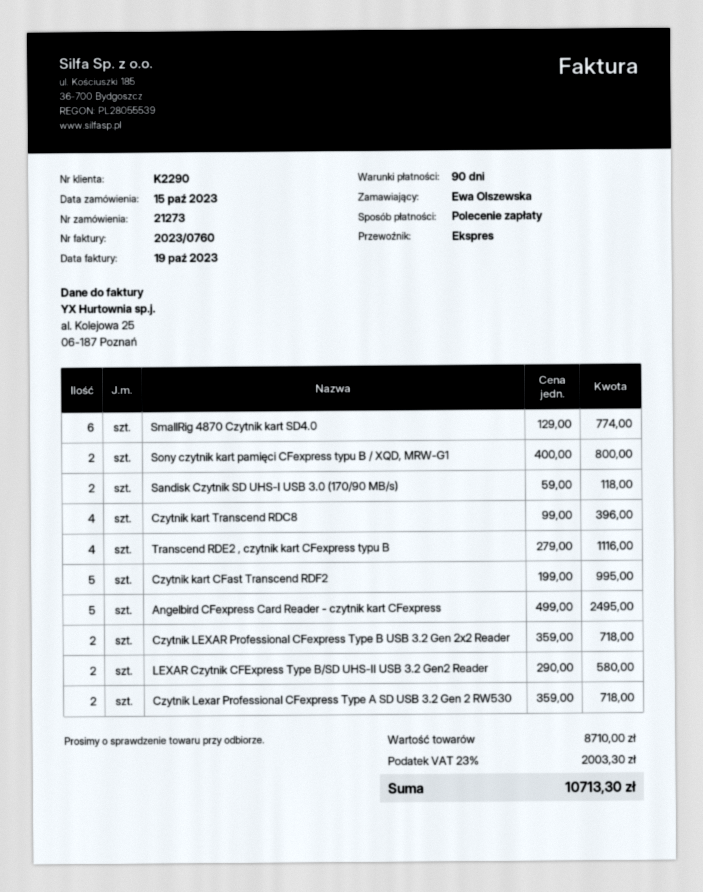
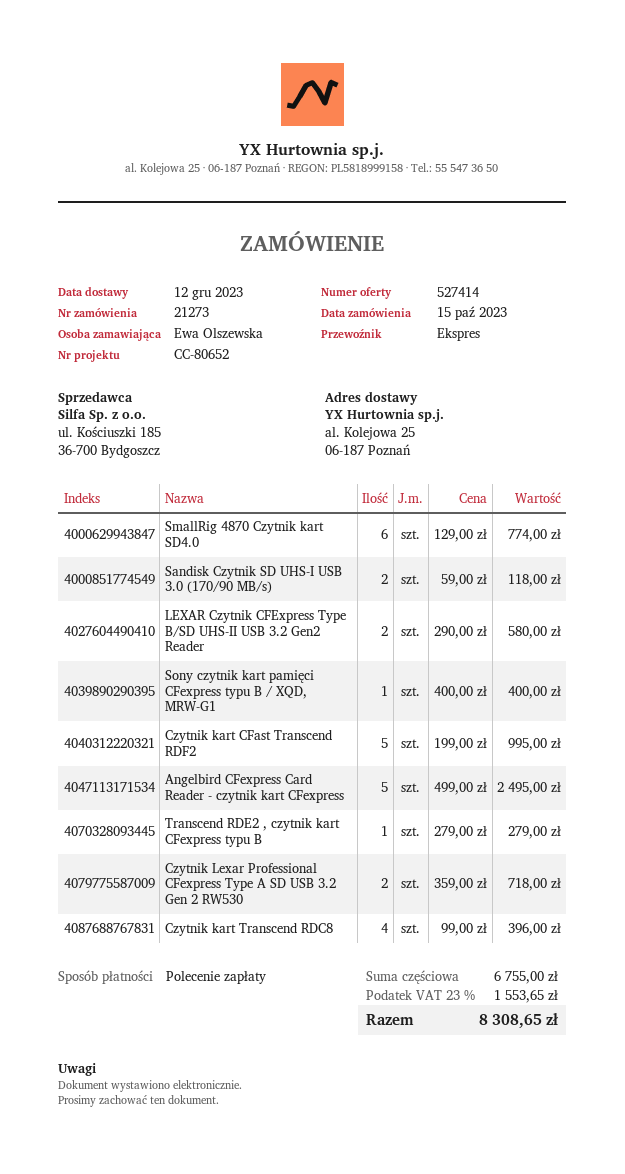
Sony czytnik kart pamięci CFexpress typu B / XQD, MRW-G1: 2 x 400.00 = 800.00 -> 1 x 400.00 = 400.00
Transcend RDE2 , czytnik kart CFexpress typu B: 4 x 279.00 = 1116.00 -> 1 x 279.00 = 279.00
Czytnik LEXAR Professional CFexpress Type B USB 3.2 Gen 2x2 Reader: 2 x 359.00 = 718.00 -> none
subtotal: 8710.00 -> 6755.00
tax: 23% = 2003.30 -> 23% = 1553.65
total: 10713.30 -> 8308.65

